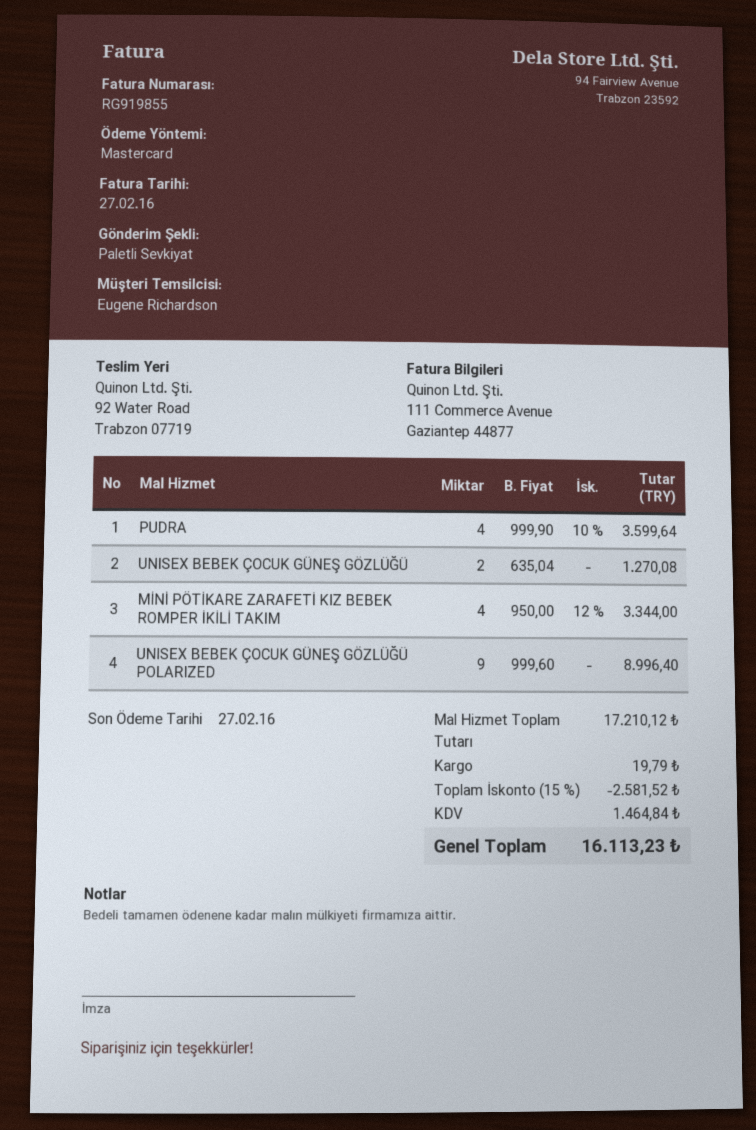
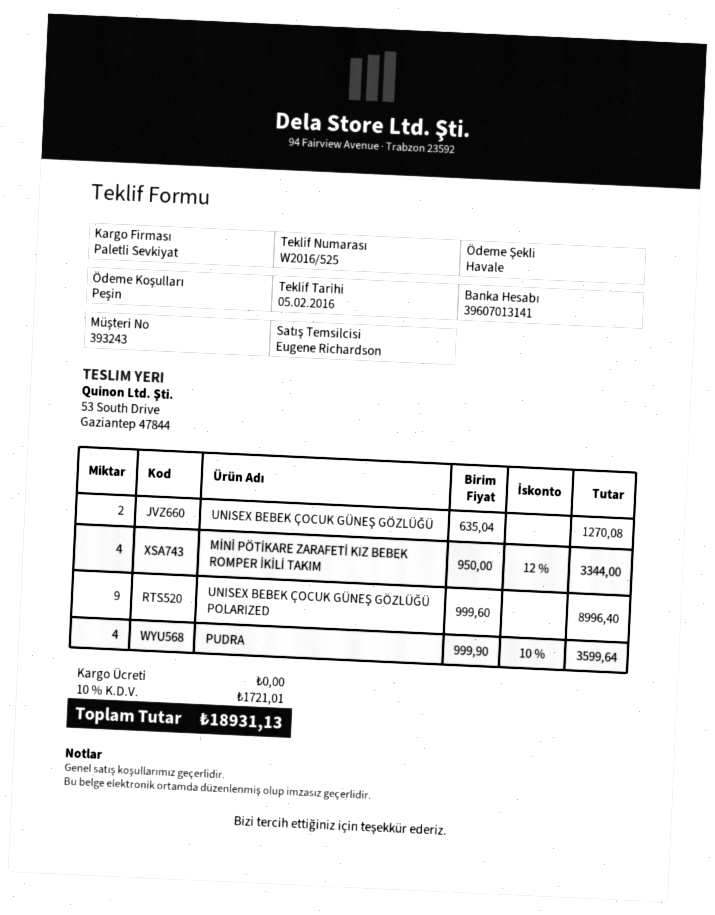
payment method: Mastercard -> bank transfer
ship to: 92 Water Road, Trabzon 07719 -> 53 South Drive, Gaziantep 47844
discount: 15% = 2581.52 -> none
shipping: 19.79 -> 0.00
tax: 1464.84 -> 1721.01
total: 16113.23 -> 18931.13

